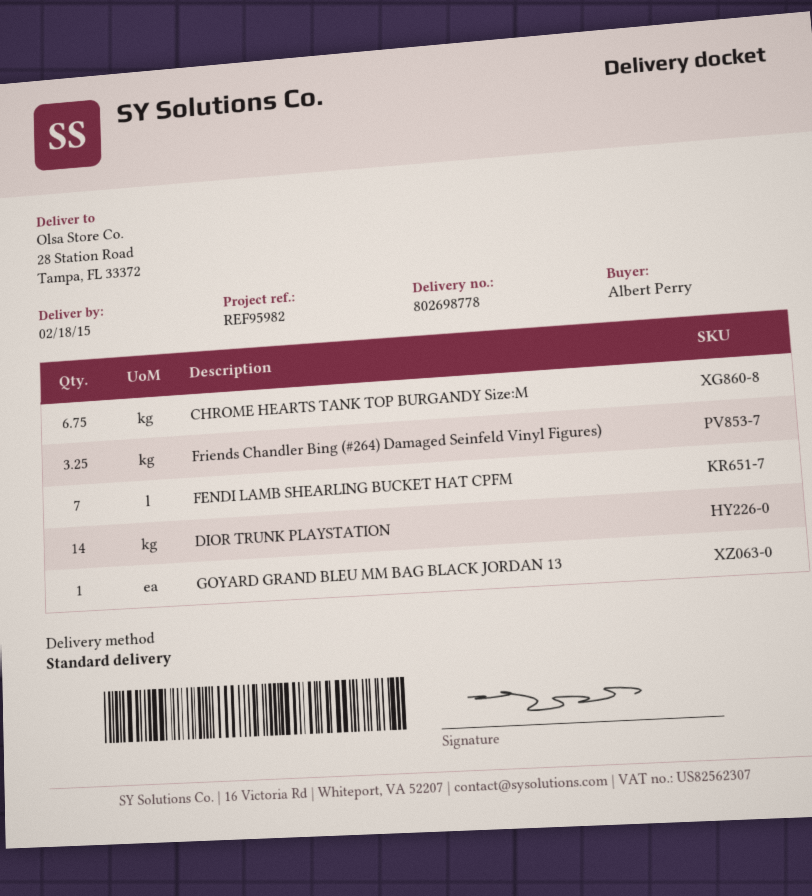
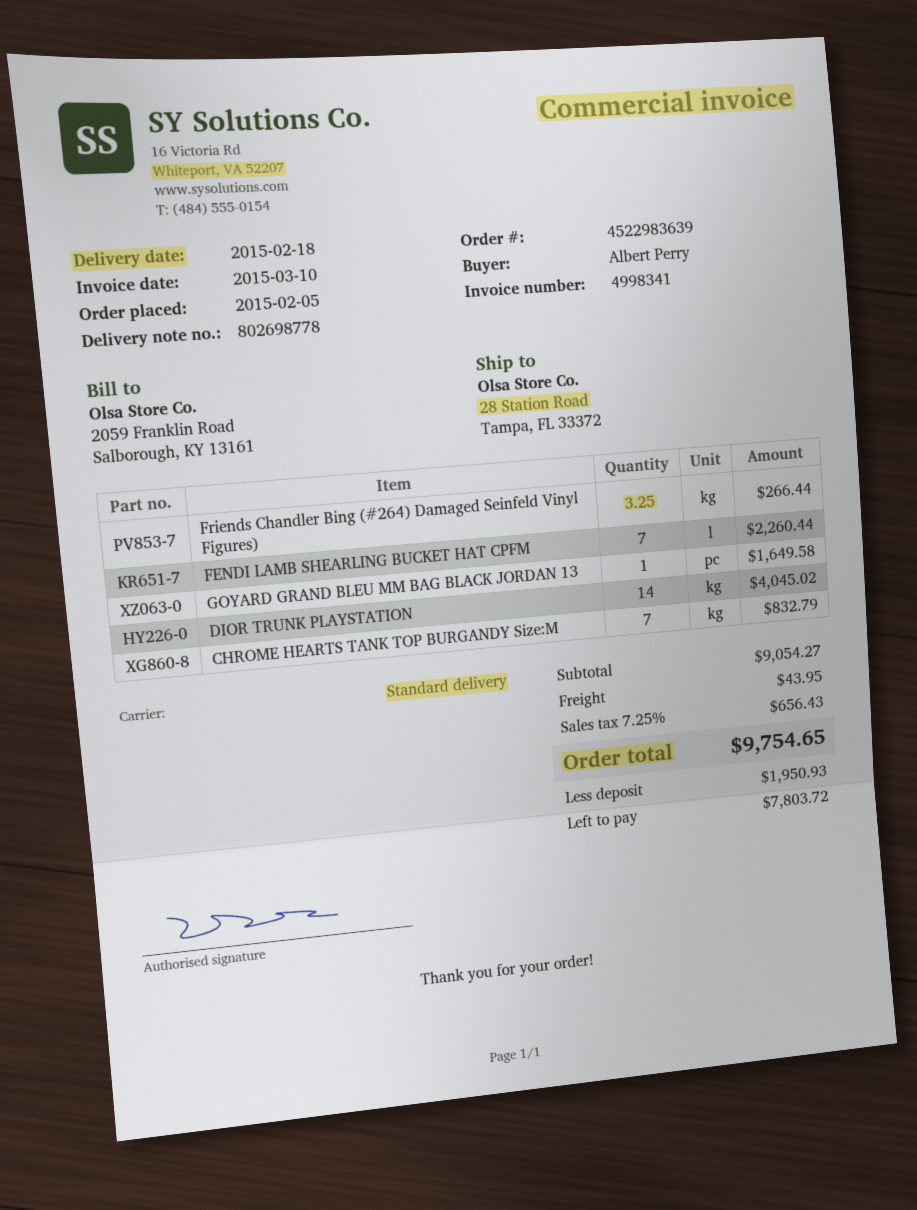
CHROME HEARTS TANK TOP BURGANDY Size:M: 6.75 -> 7

